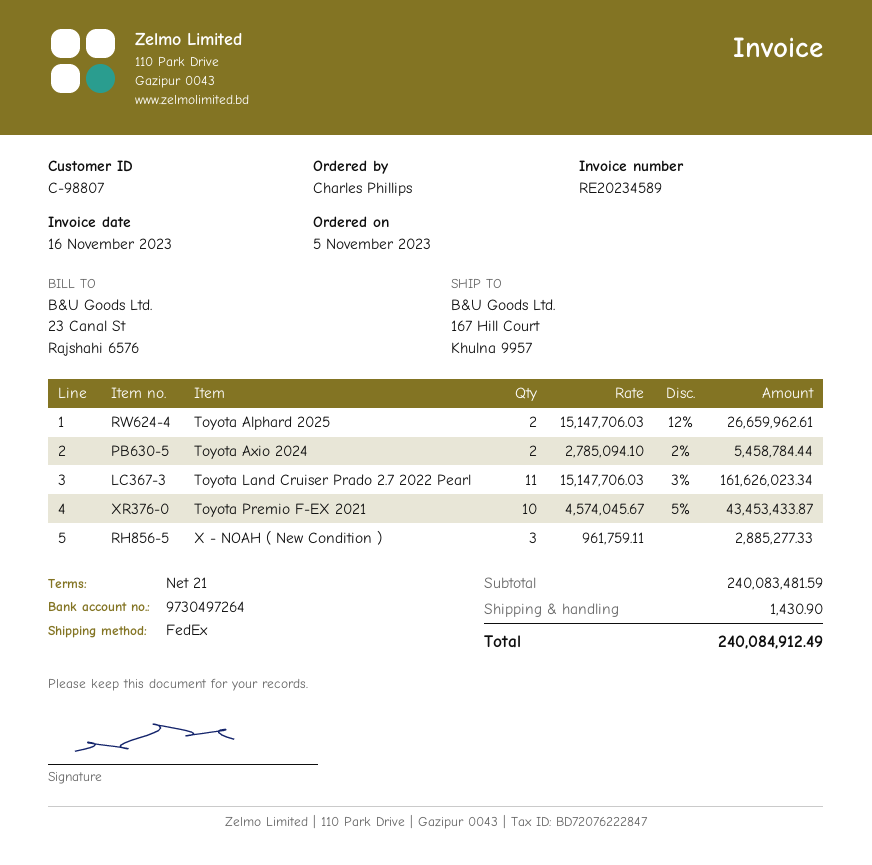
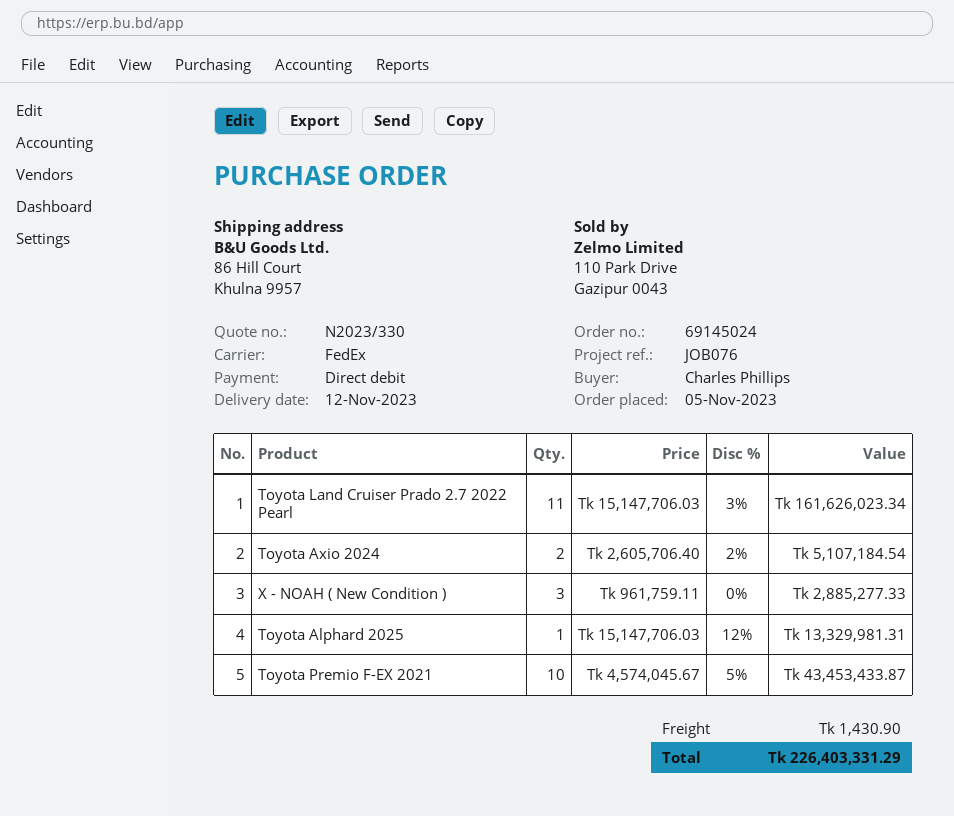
ship to: 167 Hill Court, Khulna 9957 -> 86 Hill Court, Khulna 9957
Toyota Alphard 2025: 2 x 15147706.03 - 12% = 26659962.61 -> 1 x 15147706.03 - 12% = 13329981.31
Toyota Axio 2024: 2 x 2785094.10 - 2% = 5458784.44 -> 2 x 2605706.40 - 2% = 5107184.54
total: 240084912.49 -> 226403331.29

